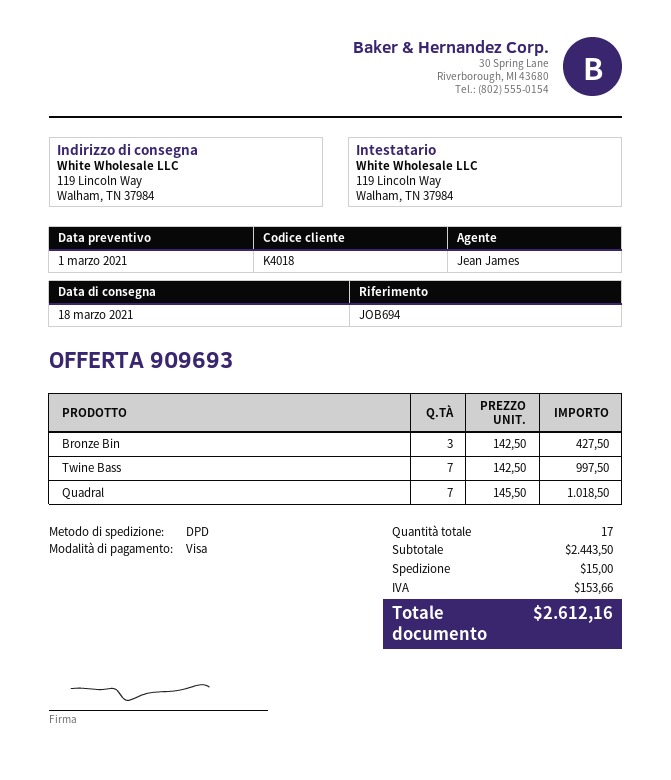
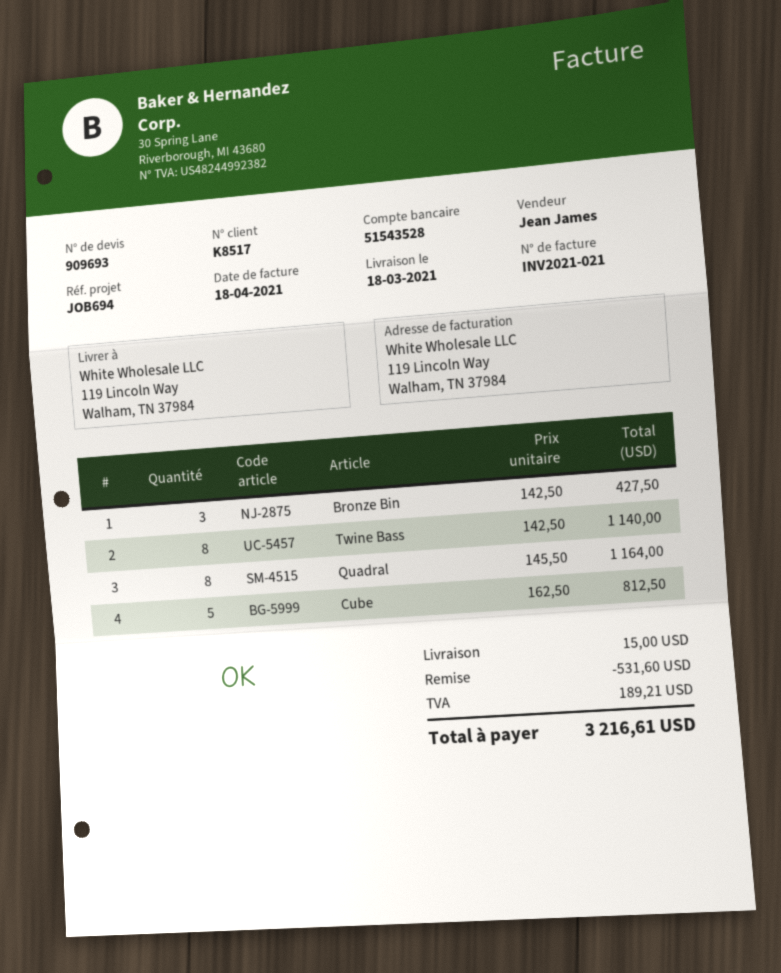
customer number: K4018 -> K8517
Twine Bass: 7 x 142.50 = 997.50 -> 8 x 142.50 = 1140.00
Quadral: 7 x 145.50 = 1018.50 -> 8 x 145.50 = 1164.00
Cube: none -> 5 x 162.50 = 812.50
discount: none -> 531.60
tax: 153.66 -> 189.21
total: 2612.16 -> 3216.61

